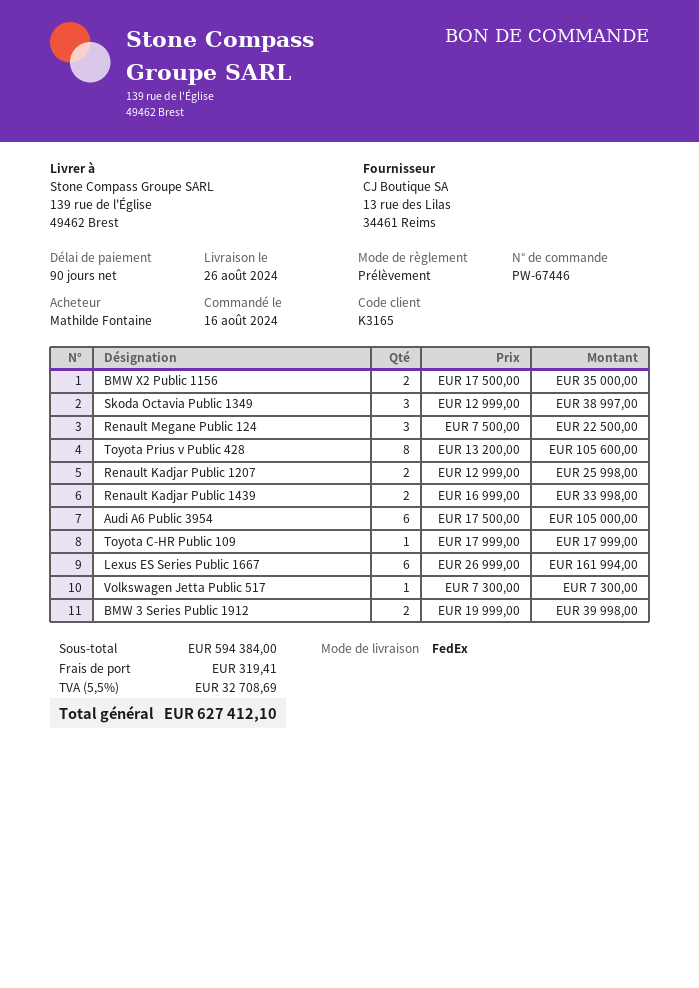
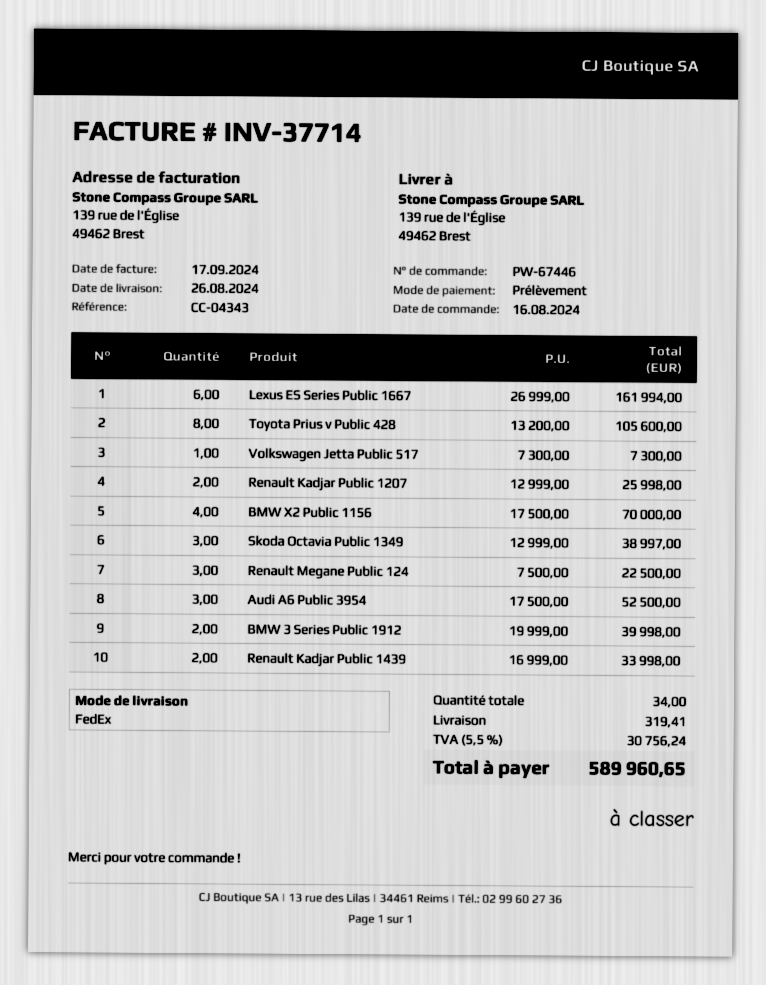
BMW X2 Public 1156: 2 x 17500.00 = 35000.00 -> 4 x 17500.00 = 70000.00
Audi A6 Public 3954: 6 x 17500.00 = 105000.00 -> 3 x 17500.00 = 52500.00
Toyota C-HR Public 109: 1 x 17999.00 = 17999.00 -> none
tax: 5.5% = 32708.69 -> 5.5% = 30756.24
total: 627412.10 -> 589960.65

